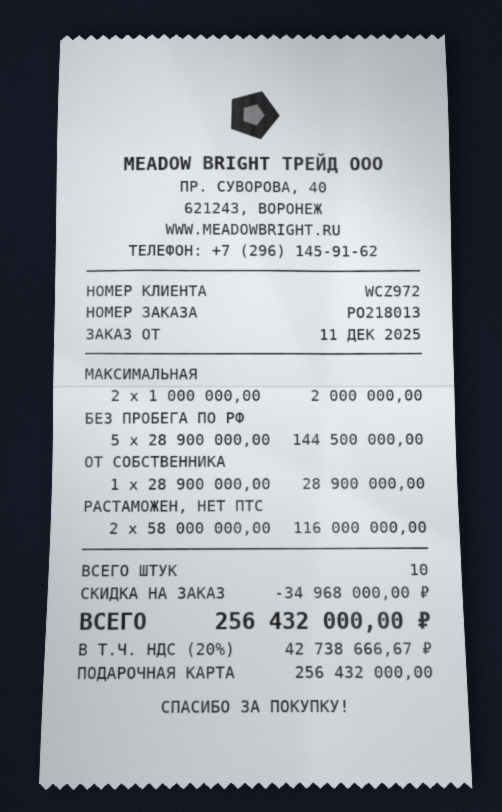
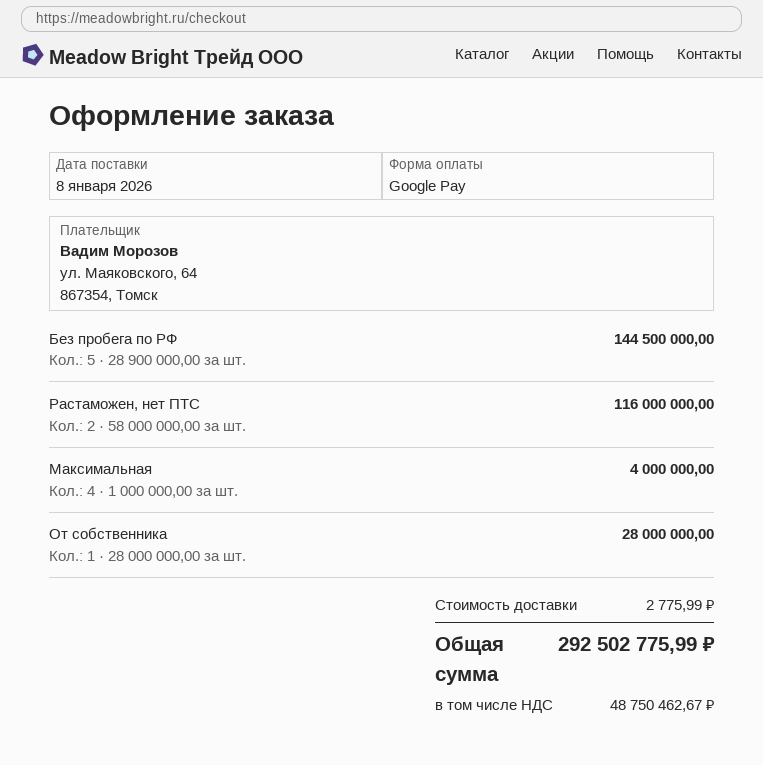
payment method: gift card -> Google Pay
МАКСИМАЛЬНАЯ: 2 x 1000000.00 = 2000000.00 -> 4 x 1000000.00 = 4000000.00
ОТ СОБСТВЕННИКА: 1 x 28900000.00 = 28900000.00 -> 1 x 28000000.00 = 28000000.00
discount: 34968000.00 -> none
shipping: none -> 2775.99
tax: 42738666.67 -> 48750462.67
total: 256432000.00 -> 292502775.99

